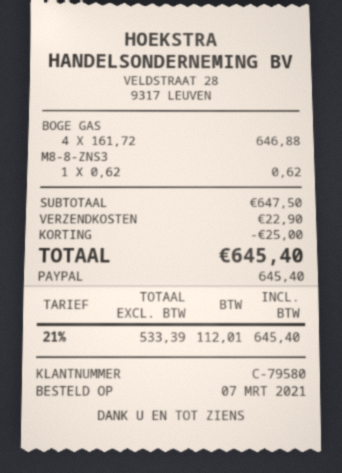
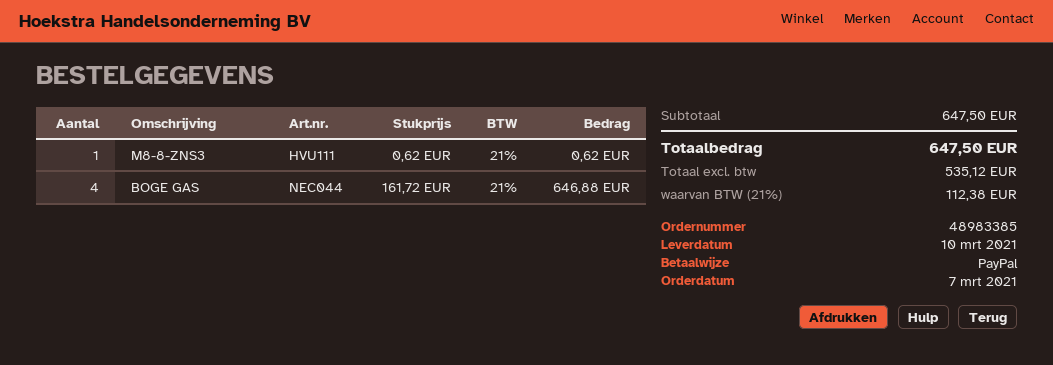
discount: 25.00 -> none
shipping: 22.90 -> none
net: 533.39 -> 535.12
tax: 21% = 112.01 -> 21% = 112.38
total: 645.40 -> 647.50

